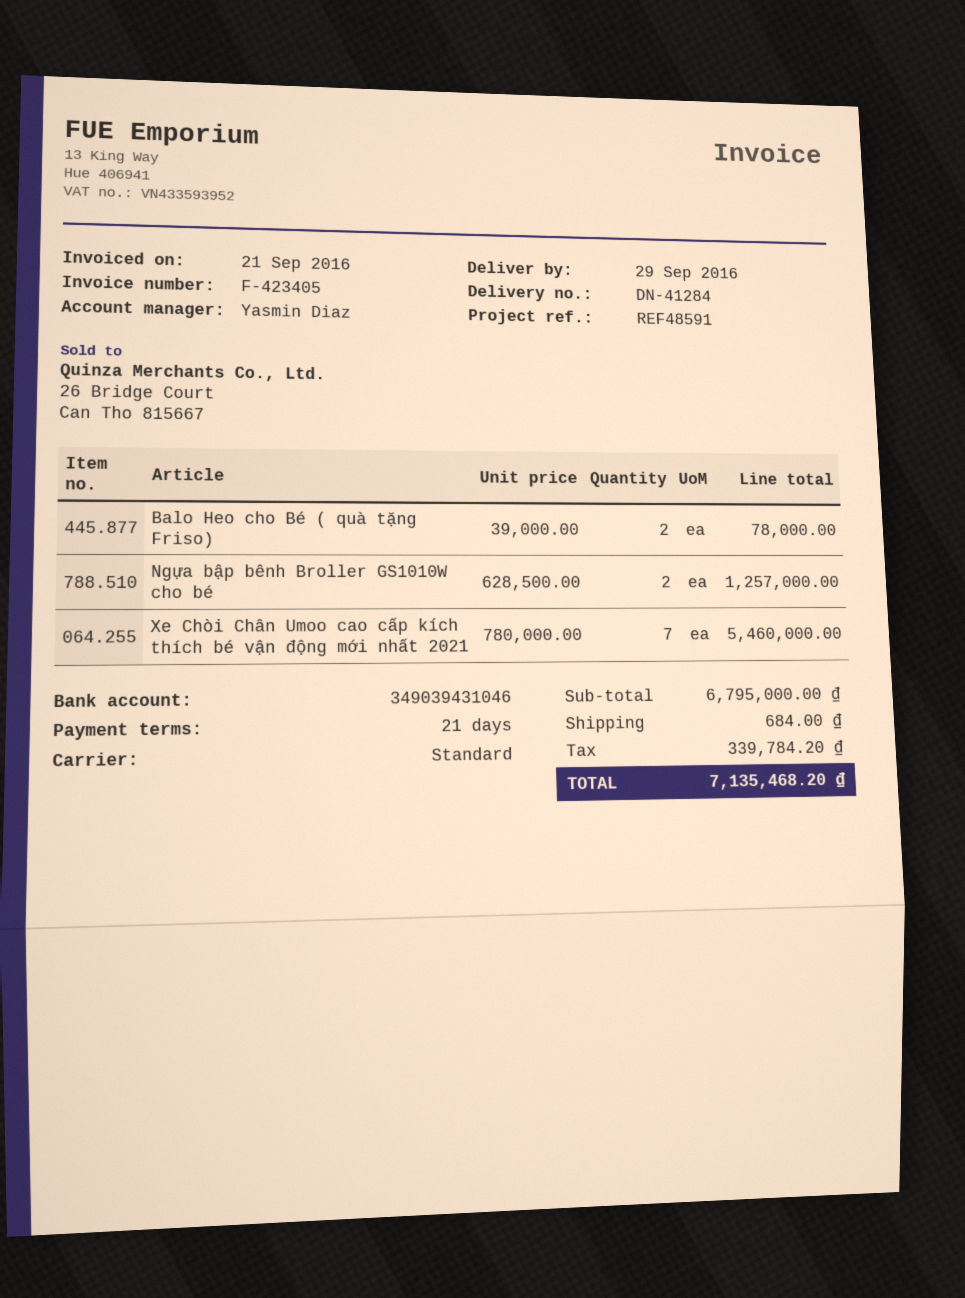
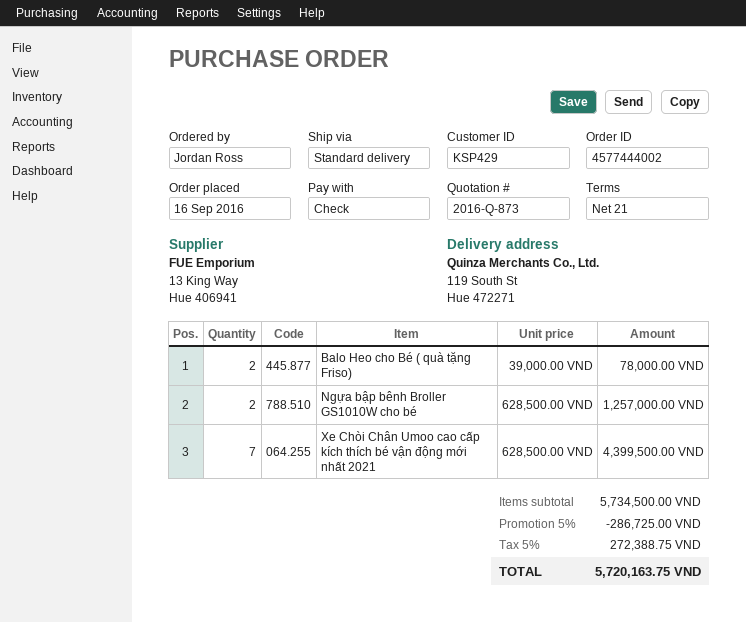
Xe Chòi Chân Umoo cao cấp kích thích bé vận động mới nhất 2021: 7 x 780000.00 = 5460000.00 -> 7 x 628500.00 = 4399500.00
subtotal: 6795000.00 -> 5734500.00
discount: none -> 5% = 286725.00
shipping: 684.00 -> none
tax: 339784.20 -> 272388.75
total: 7135468.20 -> 5720163.75

